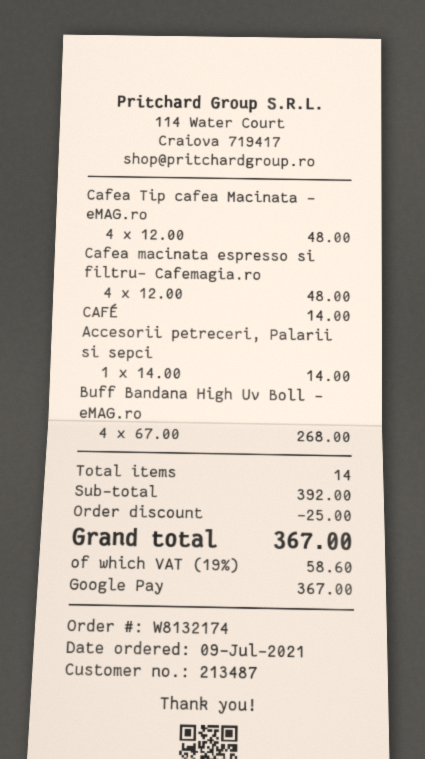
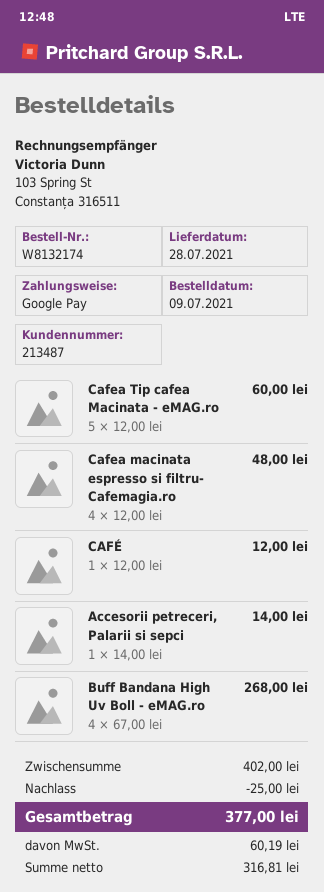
Cafea Tip cafea Macinata - eMAG.ro: 4 x 12.00 = 48.00 -> 5 x 12.00 = 60.00
CAFÉ: 1 x 14.00 = 14.00 -> 1 x 12.00 = 12.00
subtotal: 392.00 -> 402.00
tax: 58.60 -> 60.19
total: 367.00 -> 377.00

